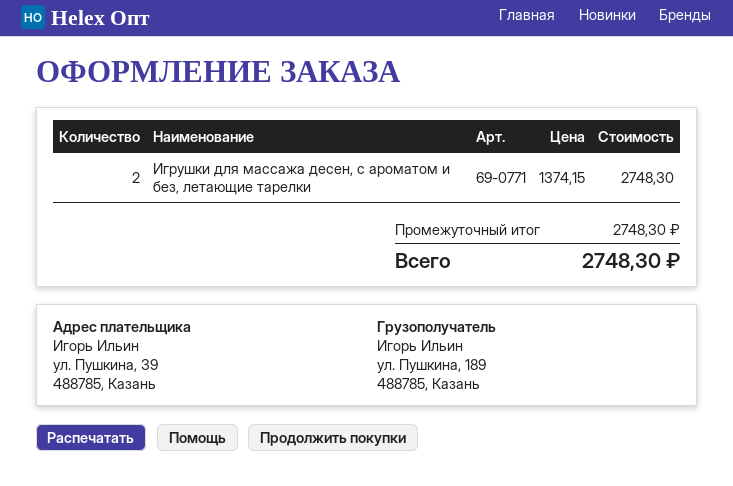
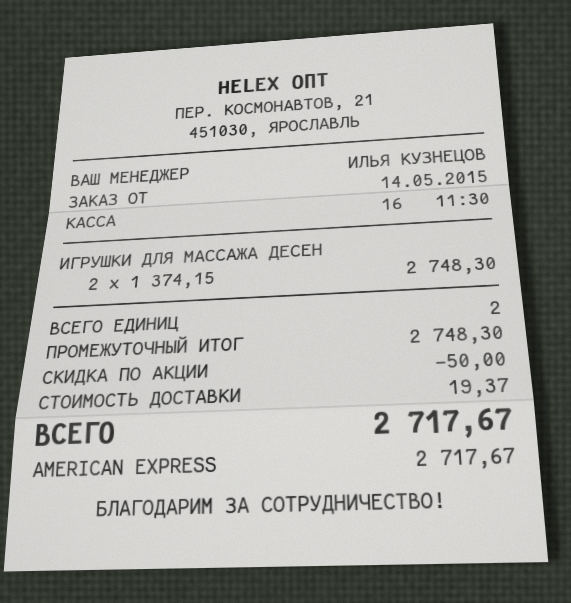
discount: none -> 50.00
shipping: none -> 19.37
total: 2748.30 -> 2717.67

